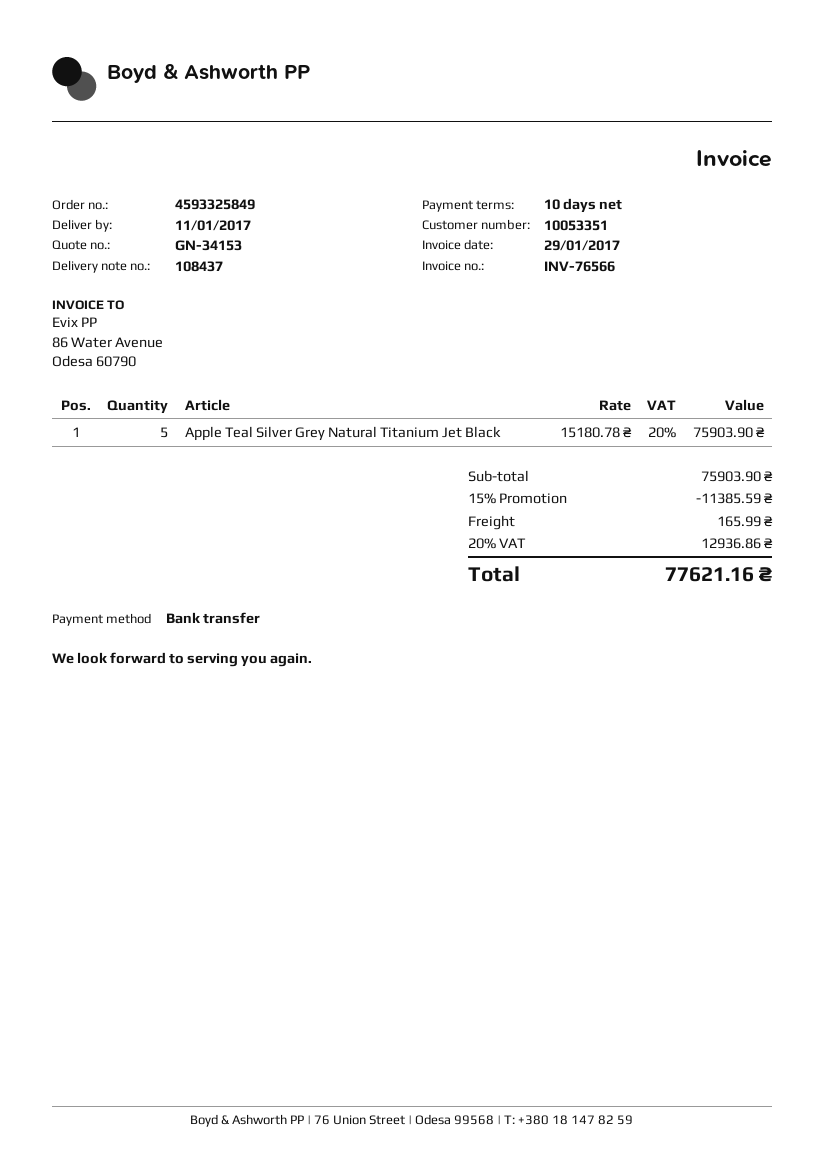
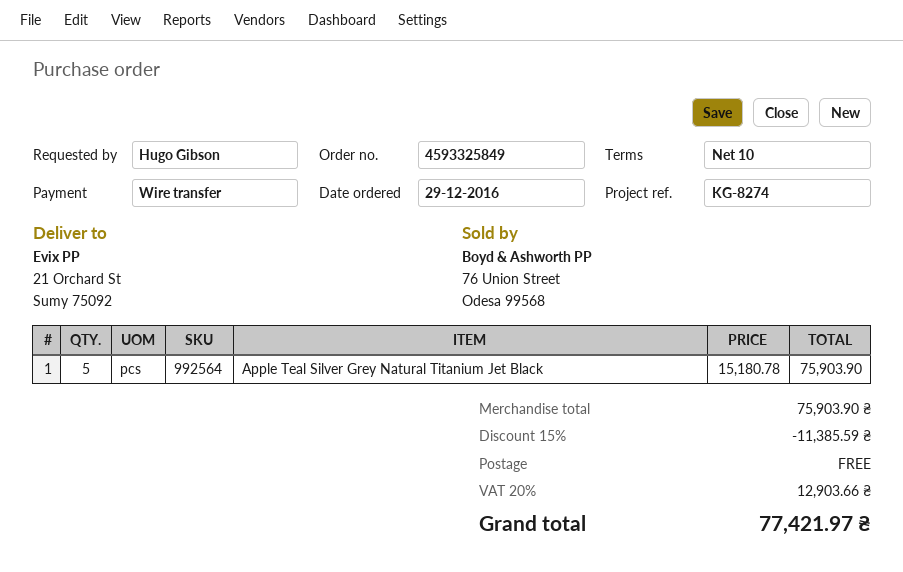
shipping: 165.99 -> 0.00
tax: 20% = 12936.86 -> 20% = 12903.66
total: 77621.16 -> 77421.97

